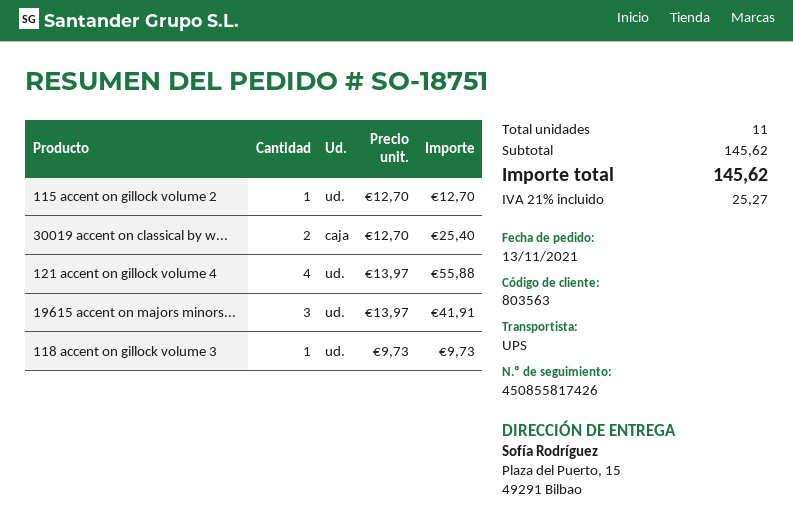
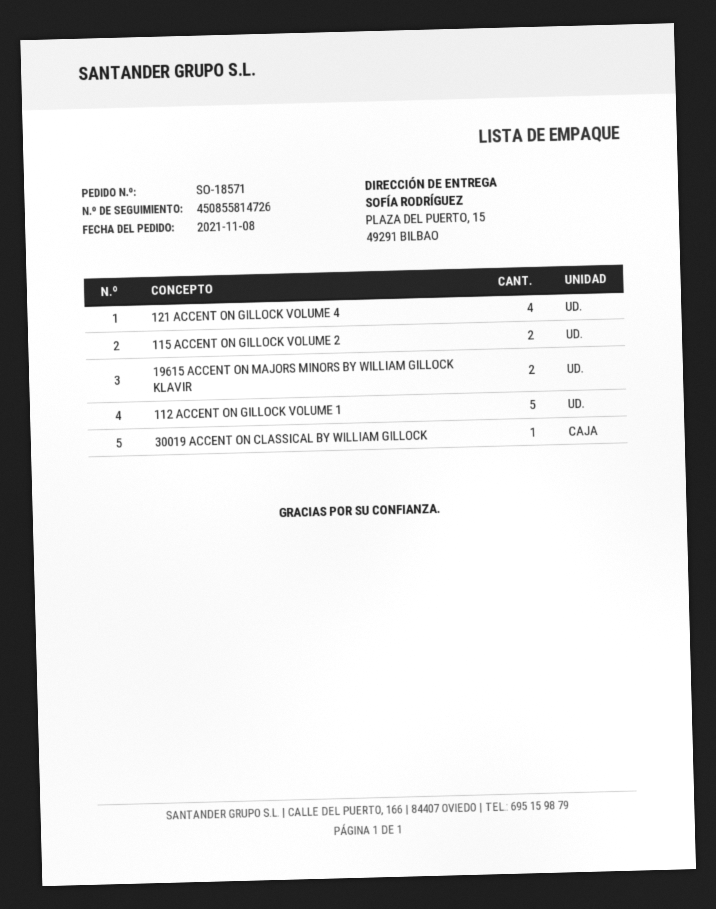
order number: SO-18751 -> SO-18571
order date: 2021-11-13 -> 2021-11-08
tracking number: 450855817426 -> 450855814726
115 accent on gillock volume 2: 1 -> 2
30019 accent on classical by w...: 2 -> 1
19615 accent on majors minors...: 3 -> 2
118 accent on gillock volume 3: 1 -> none
112 ACCENT ON GILLOCK VOLUME 1: none -> 5

